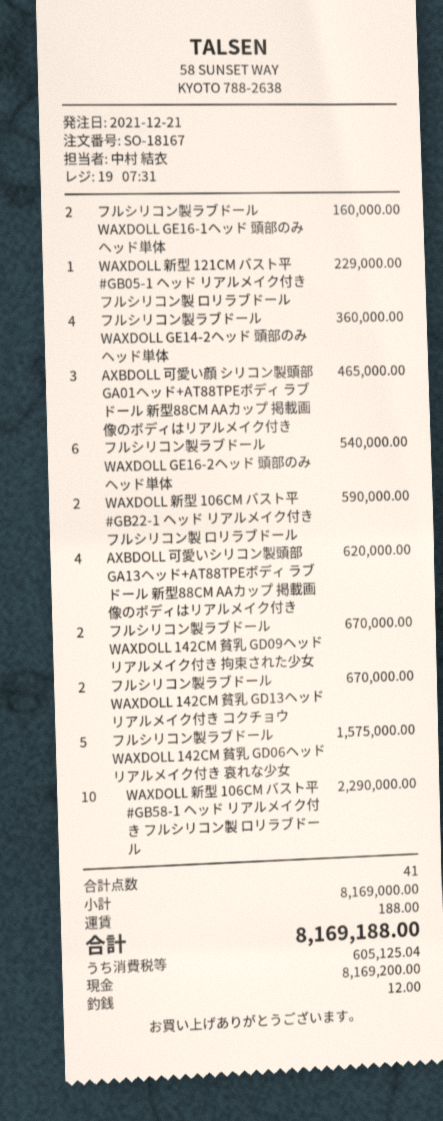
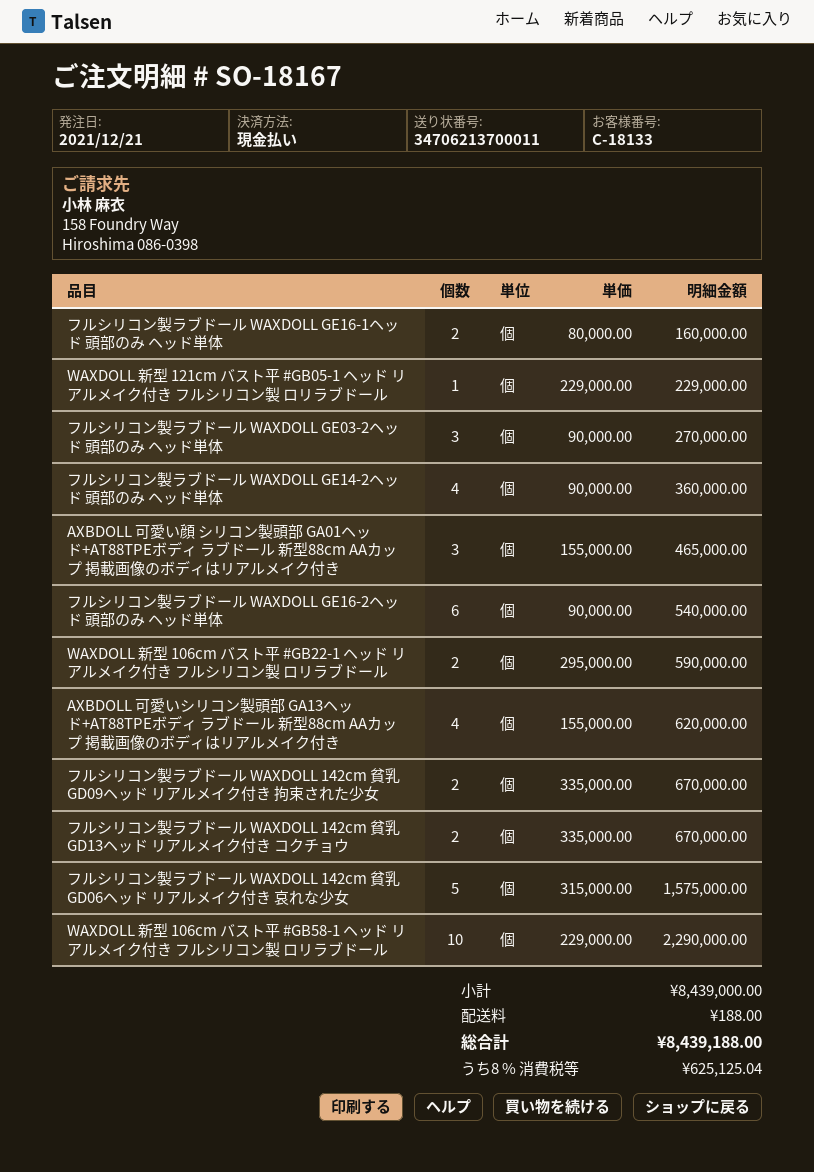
フルシリコン製ラブドール WAXDOLL GE03-2ヘッド 頭部のみ ヘッド単体: none -> 3 for 270000.00
subtotal: 8169000.00 -> 8439000.00
tax: 605125.04 -> 625125.04
total: 8169188.00 -> 8439188.00

